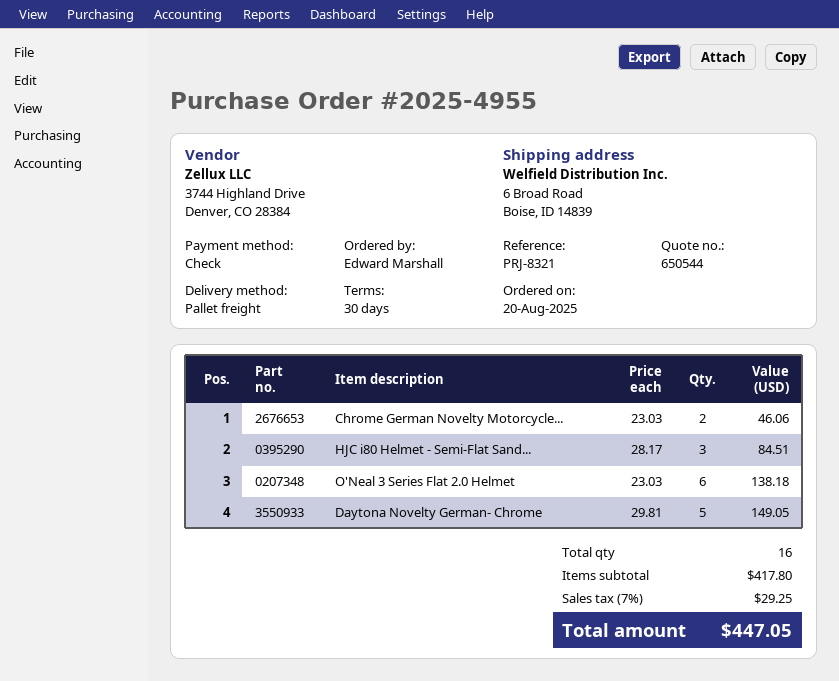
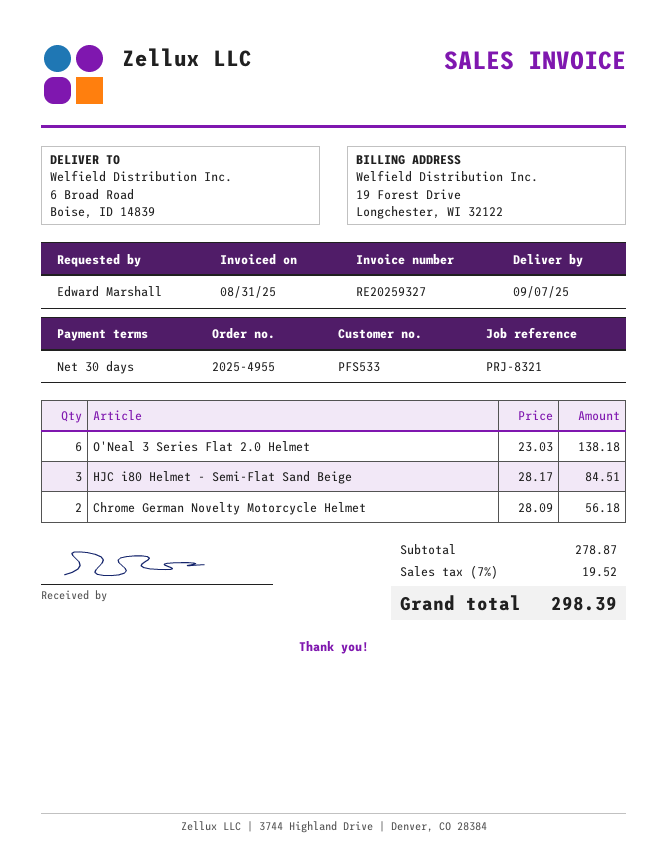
Chrome German Novelty Motorcycle...: 2 x 23.03 = 46.06 -> 2 x 28.09 = 56.18
Daytona Novelty German- Chrome: 5 x 29.81 = 149.05 -> none
subtotal: 417.80 -> 278.87
tax: 7% = 29.25 -> 7% = 19.52
total: 447.05 -> 298.39

